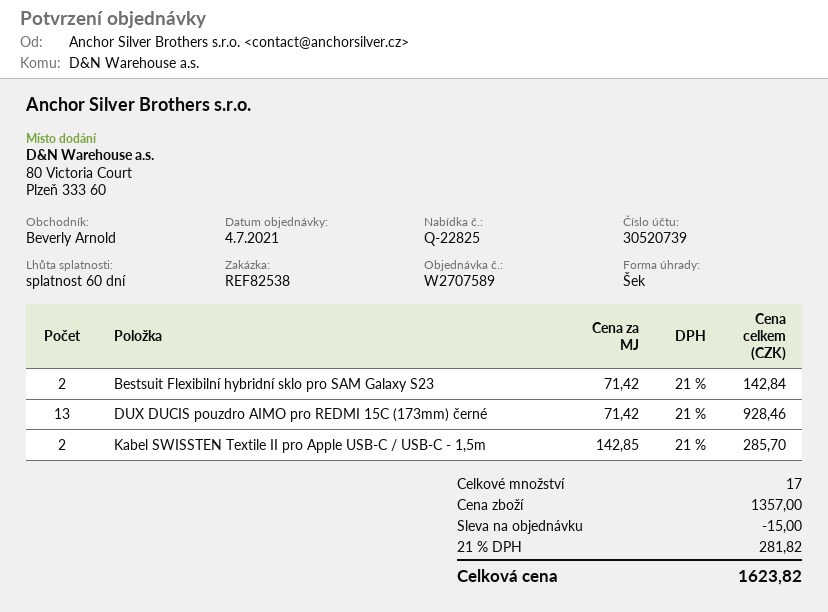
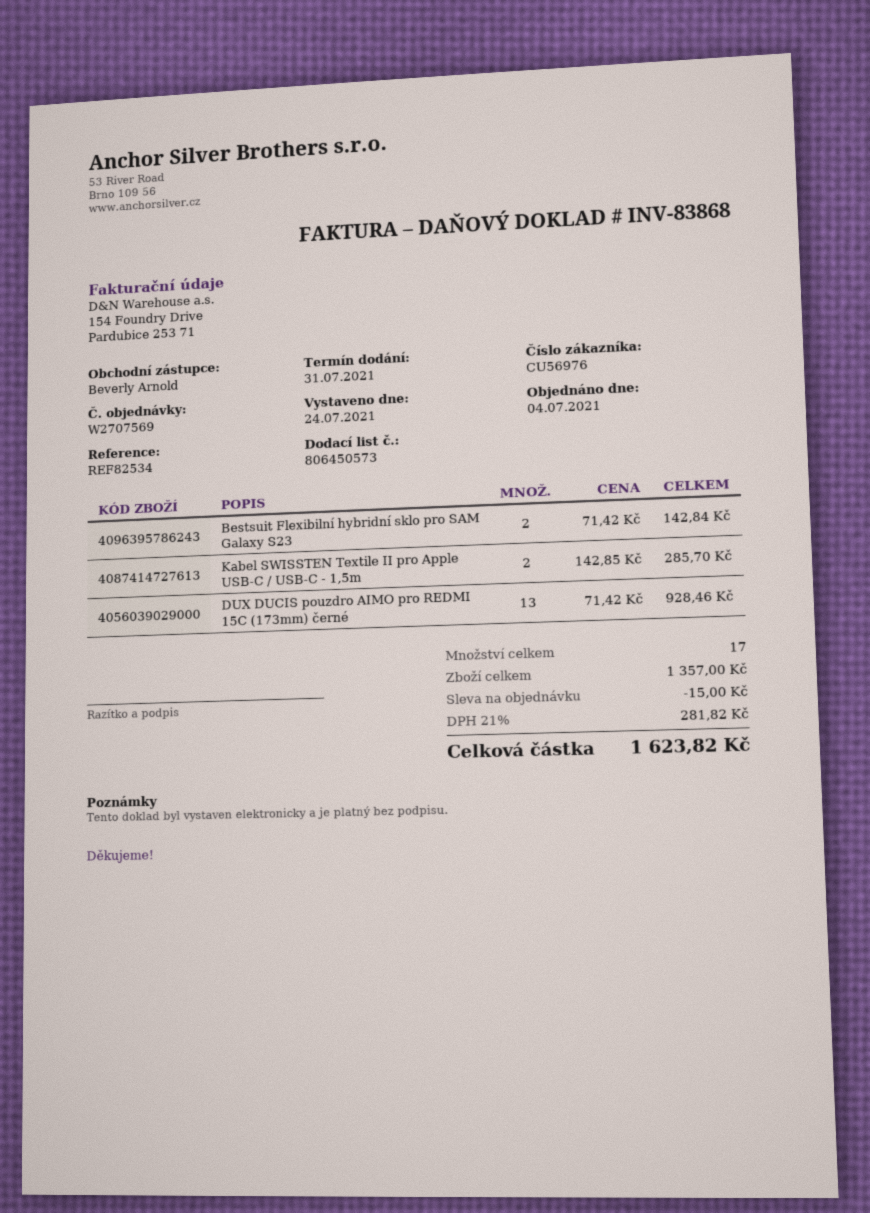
order number: W2707589 -> W2707569
reference: REF82538 -> REF82534

